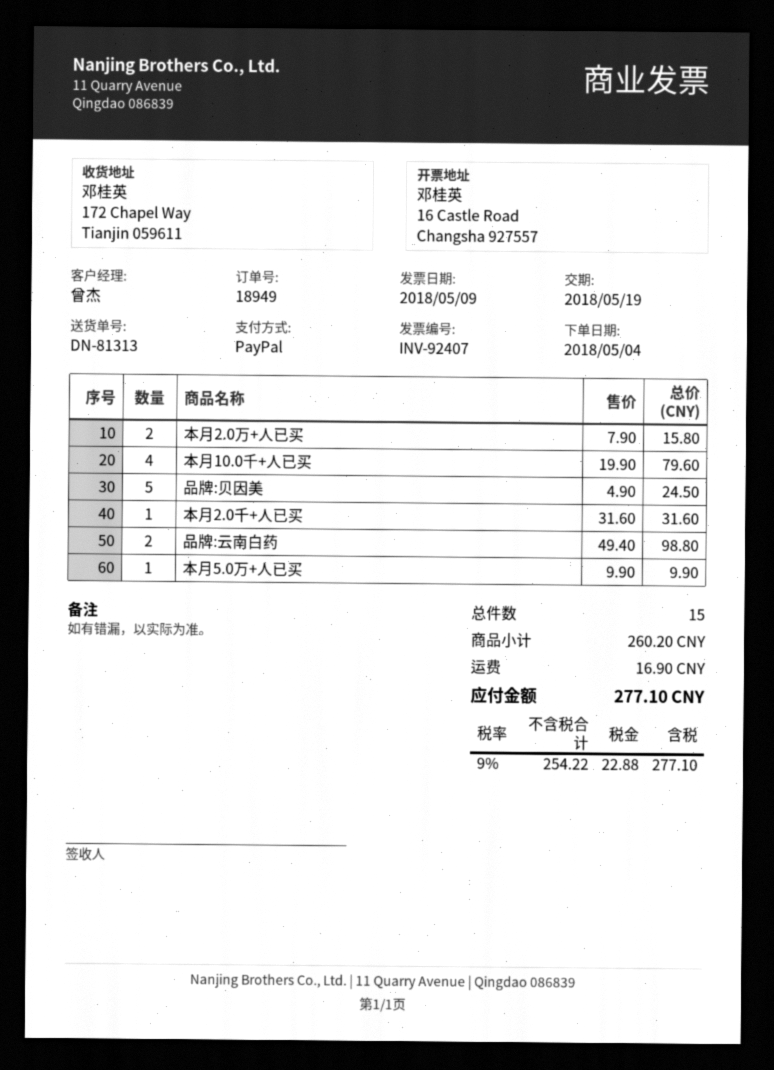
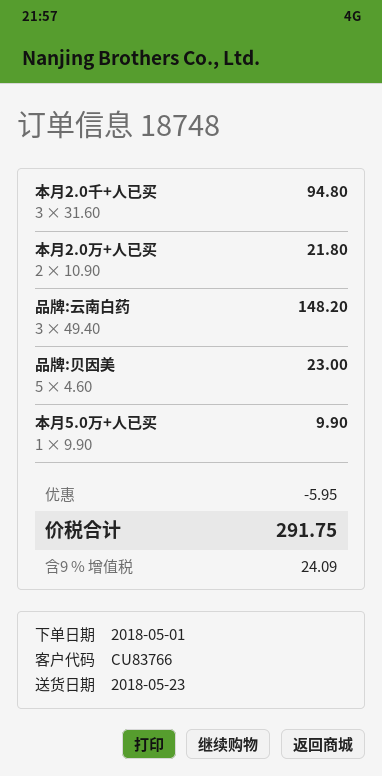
order number: 18949 -> 18748
order date: 2018-05-04 -> 2018-05-01
delivery date: 2018-05-19 -> 2018-05-23
本月2.0万+人已买: 2 x 7.90 = 15.80 -> 2 x 10.90 = 21.80
本月10.0千+人已买: 4 x 19.90 = 79.60 -> none
品牌:贝因美: 5 x 4.90 = 24.50 -> 5 x 4.60 = 23.00
本月2.0千+人已买: 1 x 31.60 = 31.60 -> 3 x 31.60 = 94.80
品牌:云南白药: 2 x 49.40 = 98.80 -> 3 x 49.40 = 148.20
discount: none -> 5.95
shipping: 16.90 -> none
tax: 9% = 22.88 -> 9% = 24.09
total: 277.10 -> 291.75

